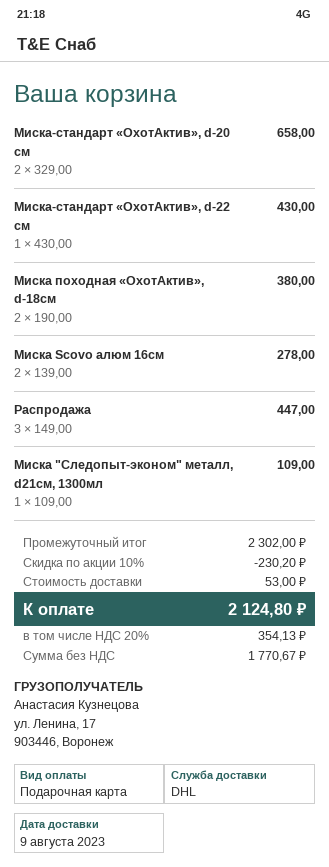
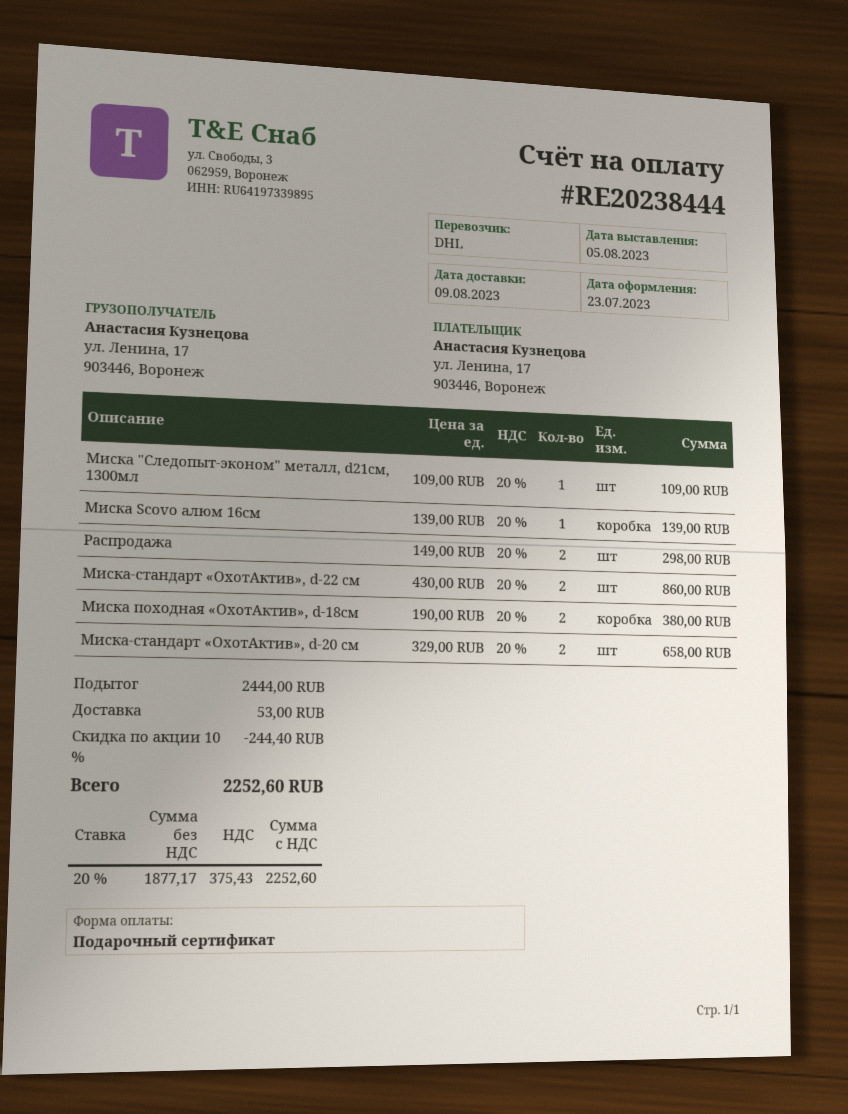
Миска-стандарт «ОхотАктив», d-22 см: 1 x 430.00 = 430.00 -> 2 x 430.00 = 860.00
Миска Scovo алюм 16см: 2 x 139.00 = 278.00 -> 1 x 139.00 = 139.00
Распродажа: 3 x 149.00 = 447.00 -> 2 x 149.00 = 298.00
subtotal: 2302.00 -> 2444.00
discount: 10% = 230.20 -> 10% = 244.40
net: 1770.67 -> 1877.17
tax: 20% = 354.13 -> 20% = 375.43
total: 2124.80 -> 2252.60

